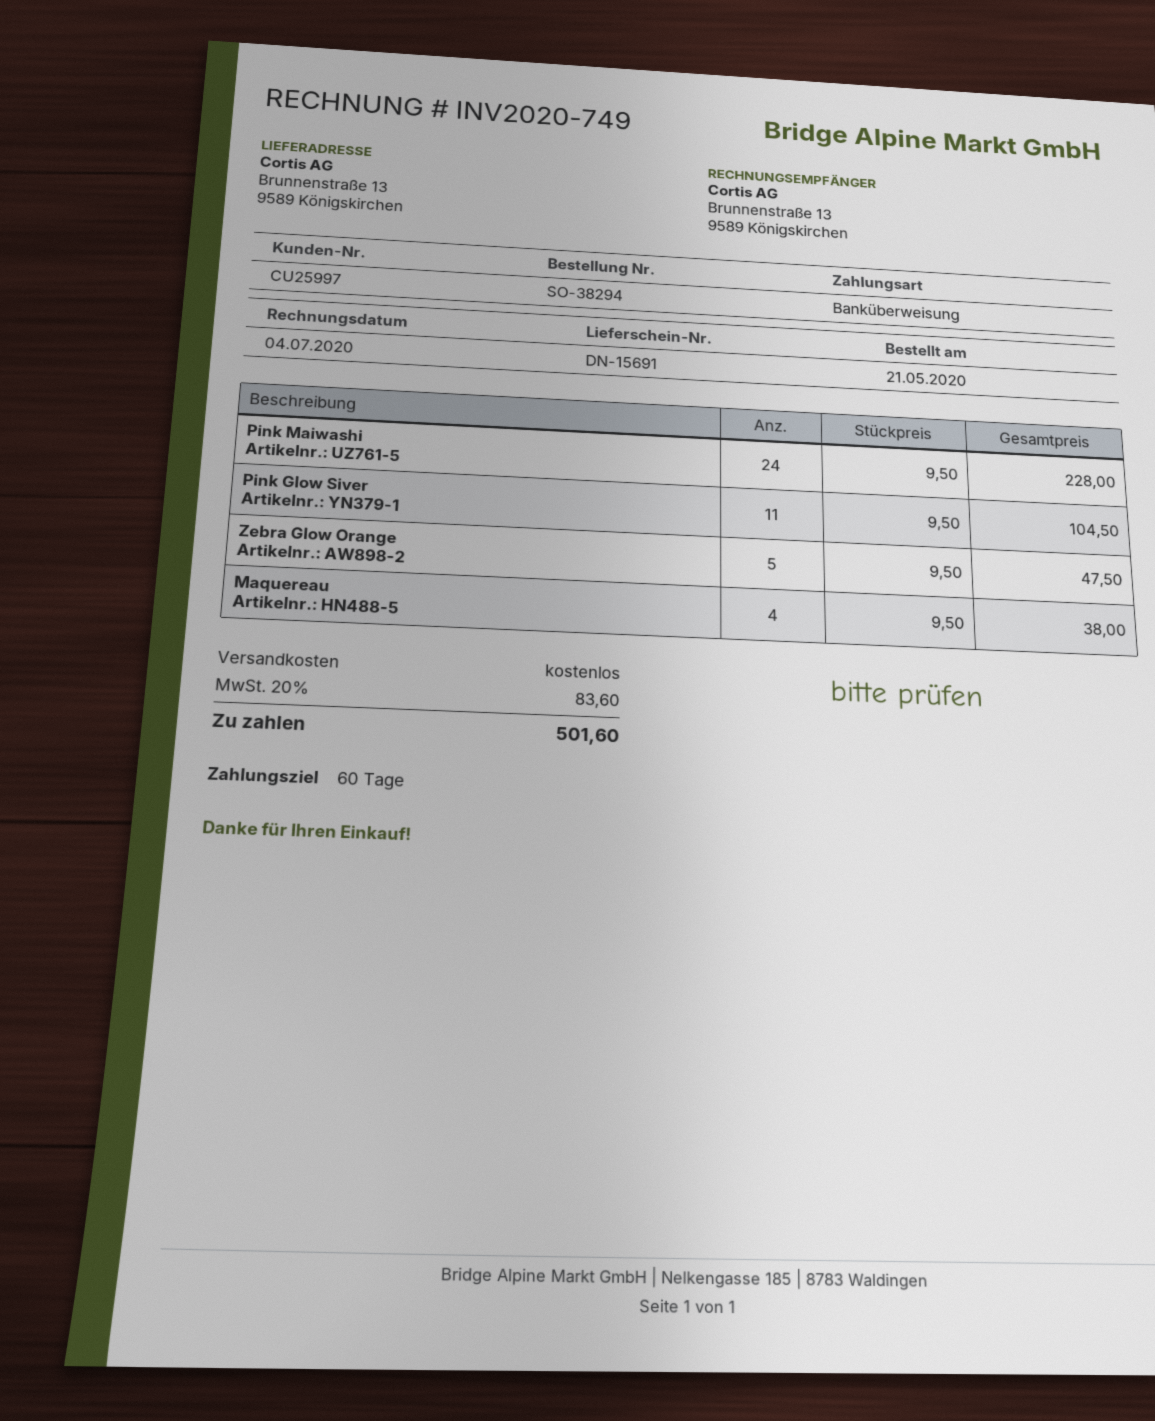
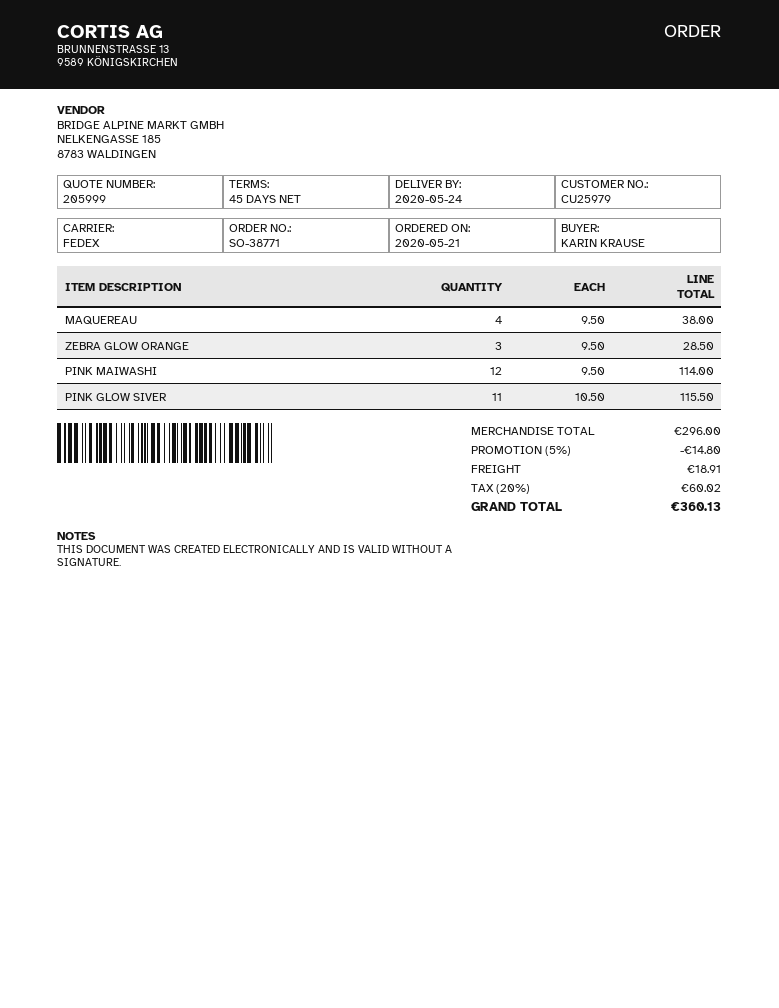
order number: SO-38294 -> SO-38771
payment terms: 60 days -> 45 days
customer number: CU25997 -> CU25979
Pink Maiwashi: 24 x 9.50 = 228.00 -> 12 x 9.50 = 114.00
Pink Glow Siver: 11 x 9.50 = 104.50 -> 11 x 10.50 = 115.50
Zebra Glow Orange: 5 x 9.50 = 47.50 -> 3 x 9.50 = 28.50
discount: none -> 5% = 14.80
shipping: 0.00 -> 18.91
tax: 20% = 83.60 -> 20% = 60.02
total: 501.60 -> 360.13

